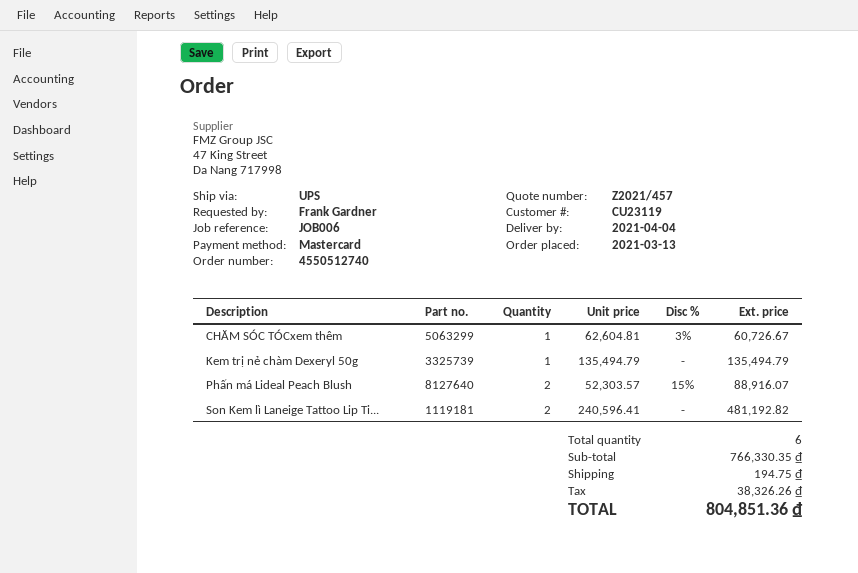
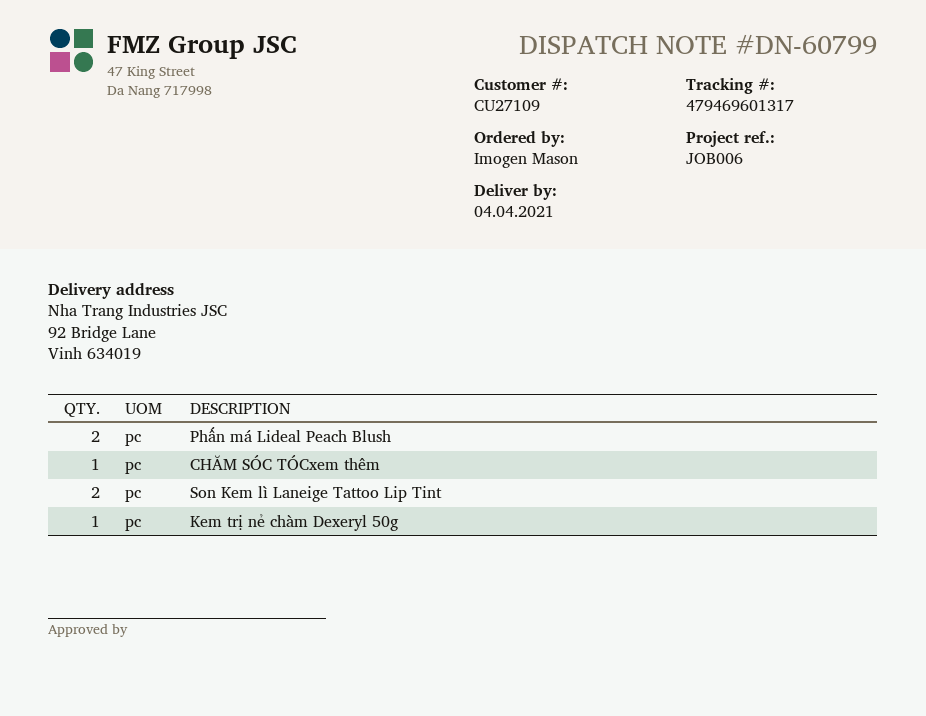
customer number: CU23119 -> CU27109
ordered by: Frank Gardner -> Imogen Mason

